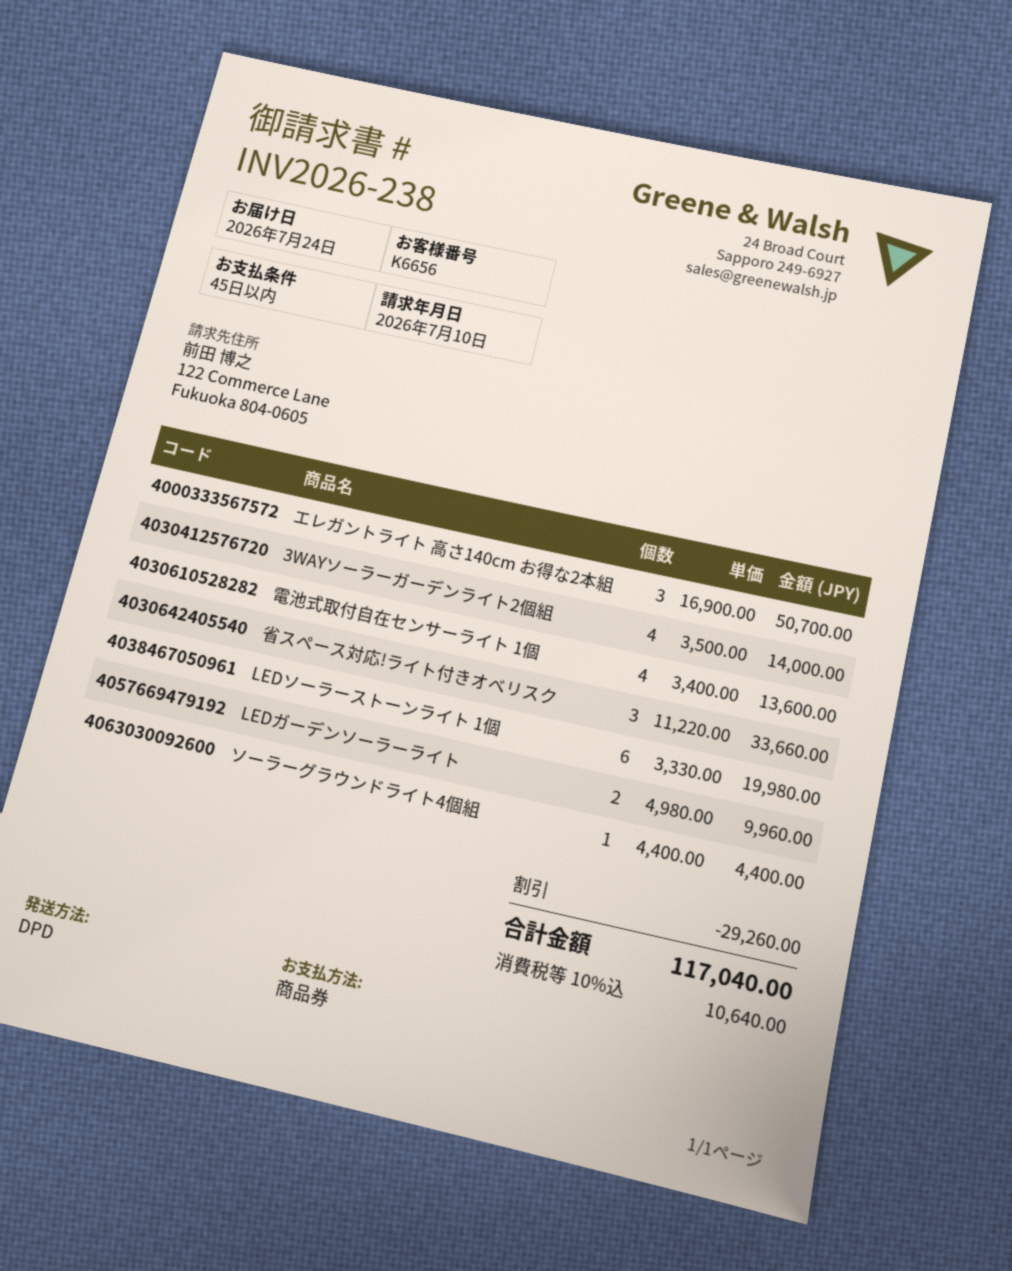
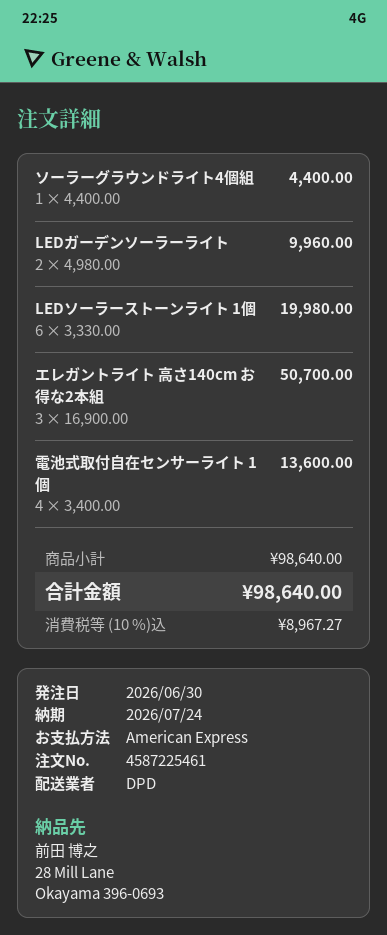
payment method: gift card -> American Express
3WAYソーラーガーデンライト2個組: 4 x 3500.00 = 14000.00 -> none
省スペース対応!ライト付きオベリスク: 3 x 11220.00 = 33660.00 -> none
discount: 29260.00 -> none
tax: 10% = 10640.00 -> 10% = 8967.27
total: 117040.00 -> 98640.00

